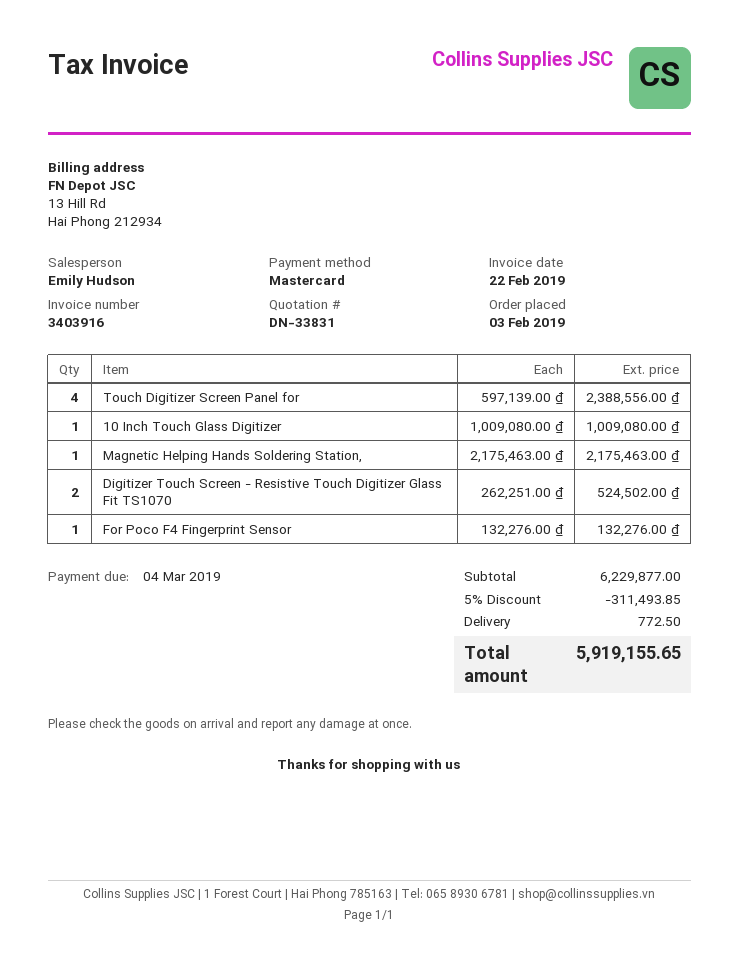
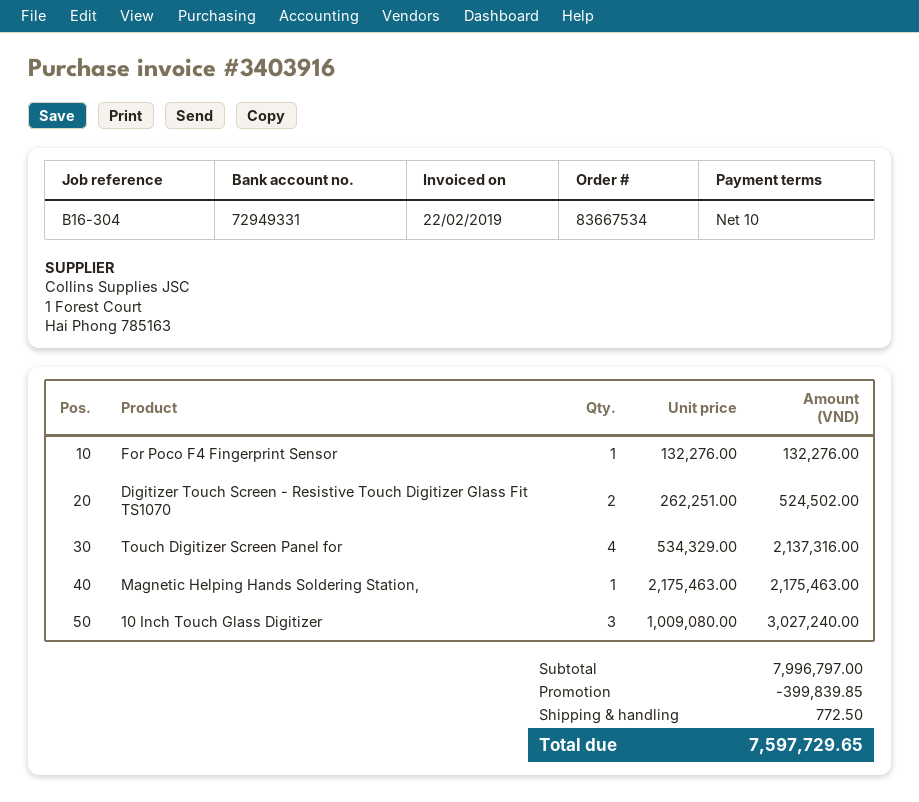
Touch Digitizer Screen Panel for: 4 x 597139.00 = 2388556.00 -> 4 x 534329.00 = 2137316.00
10 Inch Touch Glass Digitizer: 1 x 1009080.00 = 1009080.00 -> 3 x 1009080.00 = 3027240.00
subtotal: 6229877.00 -> 7996797.00
discount: 311493.85 -> 399839.85
total: 5919155.65 -> 7597729.65

